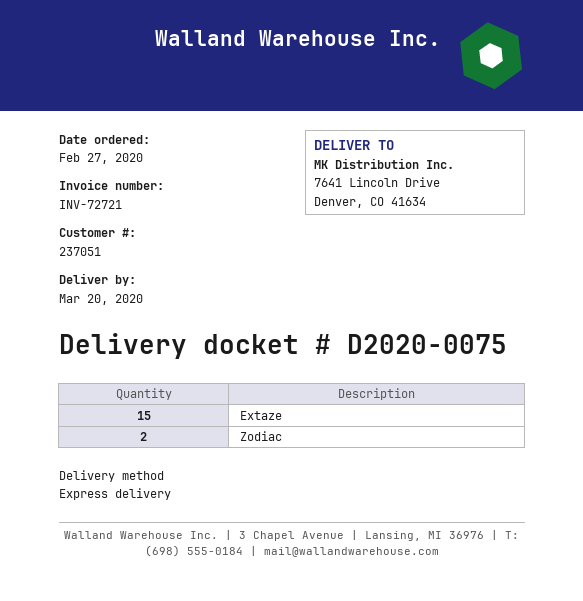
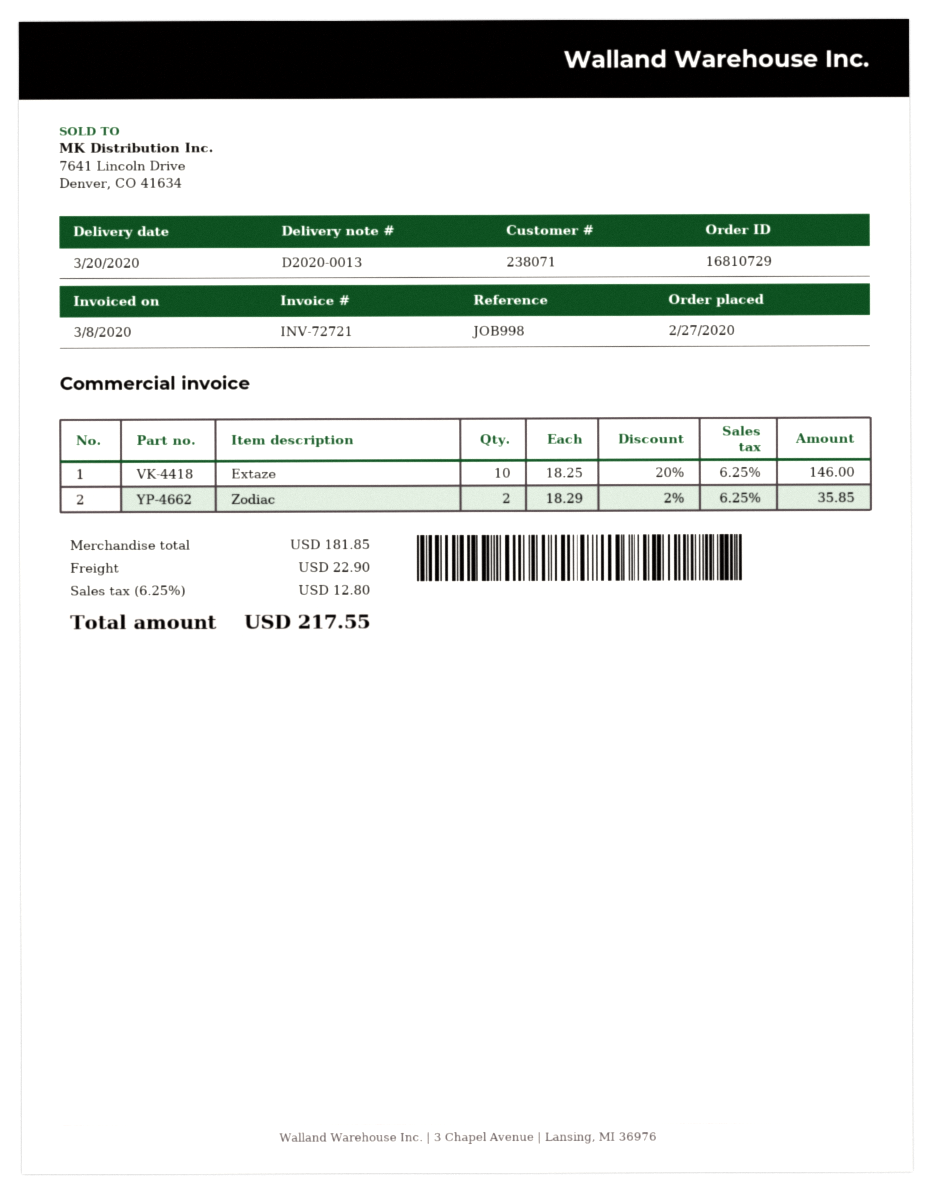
delivery note number: D2020-0075 -> D2020-0013
customer number: 237051 -> 238071
Extaze: 15 -> 10

